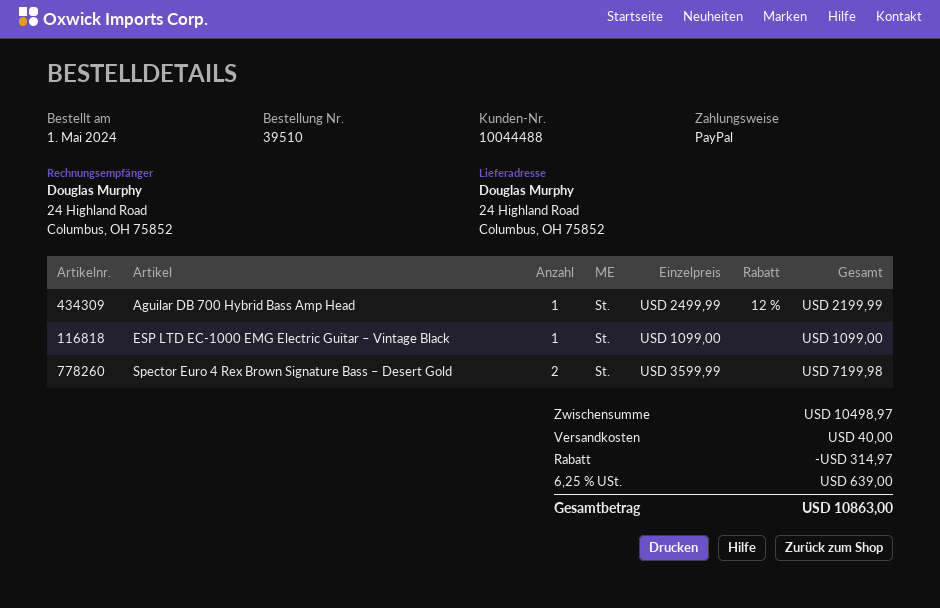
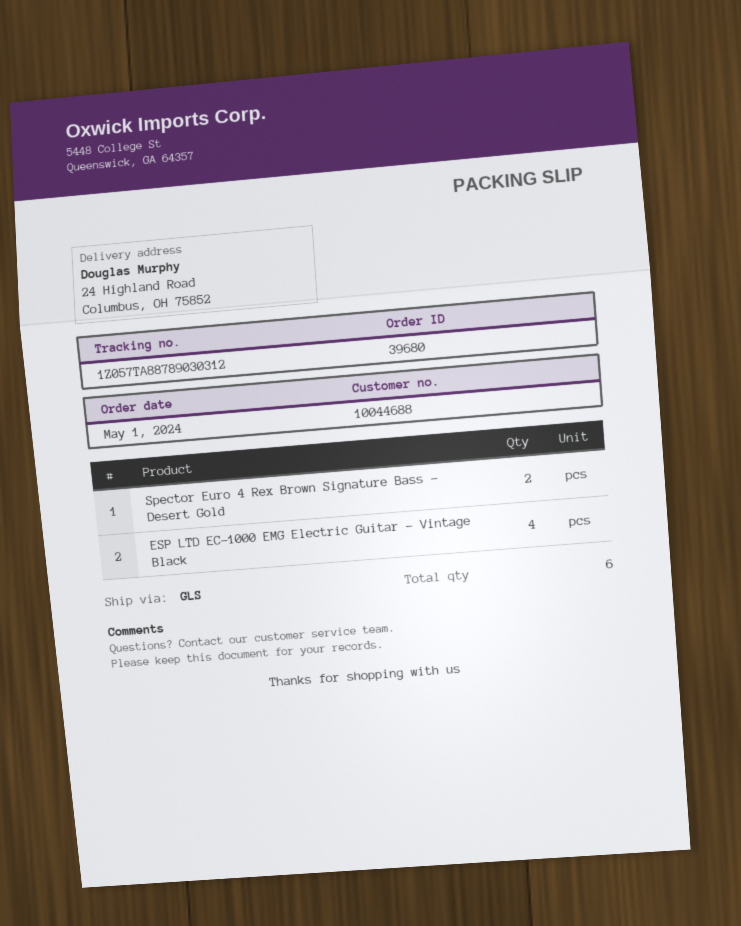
order number: 39510 -> 39680
customer number: 10044488 -> 10044688
Aguilar DB 700 Hybrid Bass Amp Head: 1 -> none
ESP LTD EC-1000 EMG Electric Guitar – Vintage Black: 1 -> 4

